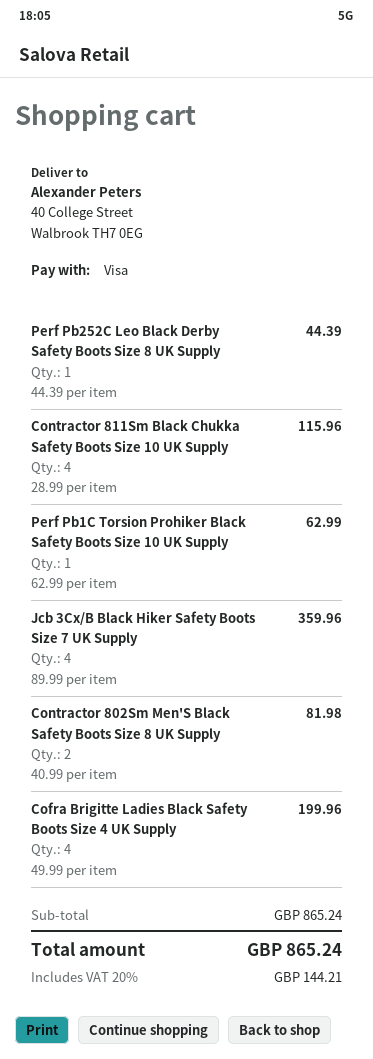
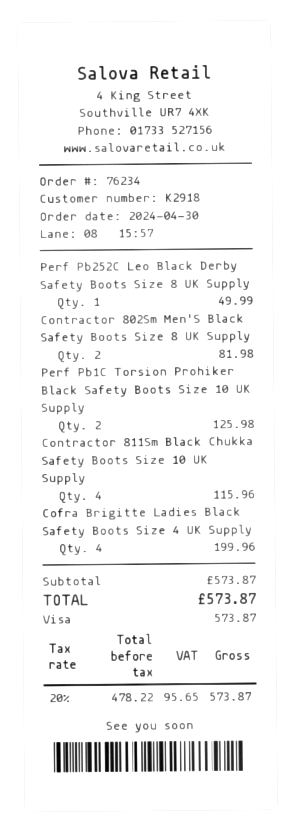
Perf Pb252C Leo Black Derby Safety Boots Size 8 UK Supply: 1 for 44.39 -> 1 for 49.99
Perf Pb1C Torsion Prohiker Black Safety Boots Size 10 UK Supply: 1 for 62.99 -> 2 for 125.98
Jcb 3Cx/B Black Hiker Safety Boots Size 7 UK Supply: 4 for 359.96 -> none
subtotal: 865.24 -> 573.87
tax: 20% = 144.21 -> 20% = 95.65
total: 865.24 -> 573.87

